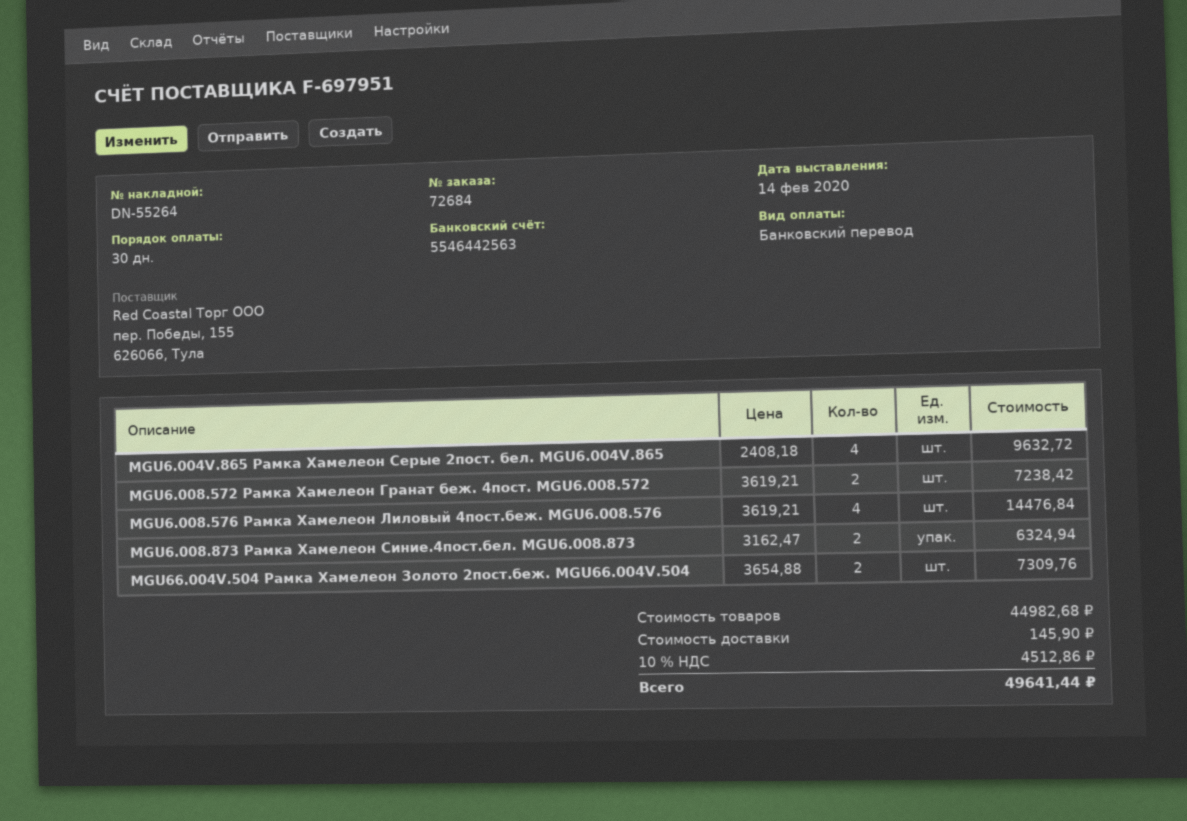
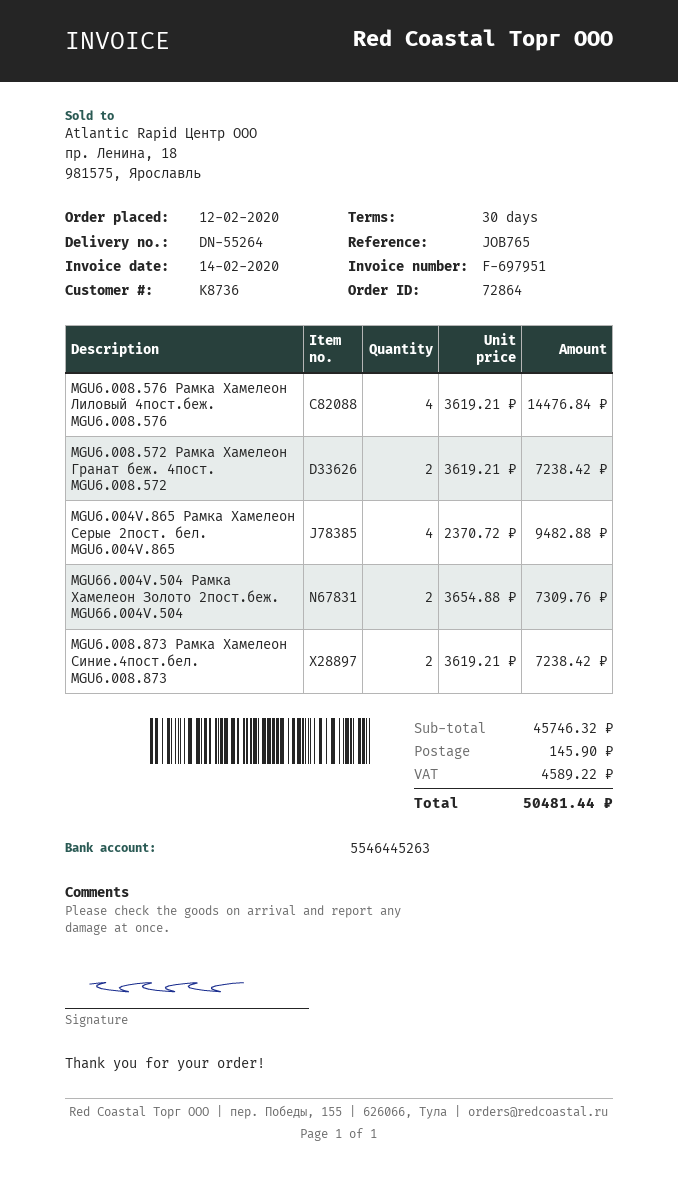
order number: 72684 -> 72864
bank account: 5546442563 -> 5546445263
MGU6.004V.865 Рамка Хамелеон Серые 2пост. бел. MGU6.004V.865: 4 x 2408.18 = 9632.72 -> 4 x 2370.72 = 9482.88
MGU6.008.873 Рамка Хамелеон Синие.4пост.бел. MGU6.008.873: 2 x 3162.47 = 6324.94 -> 2 x 3619.21 = 7238.42
subtotal: 44982.68 -> 45746.32
tax: 4512.86 -> 4589.22
total: 49641.44 -> 50481.44

